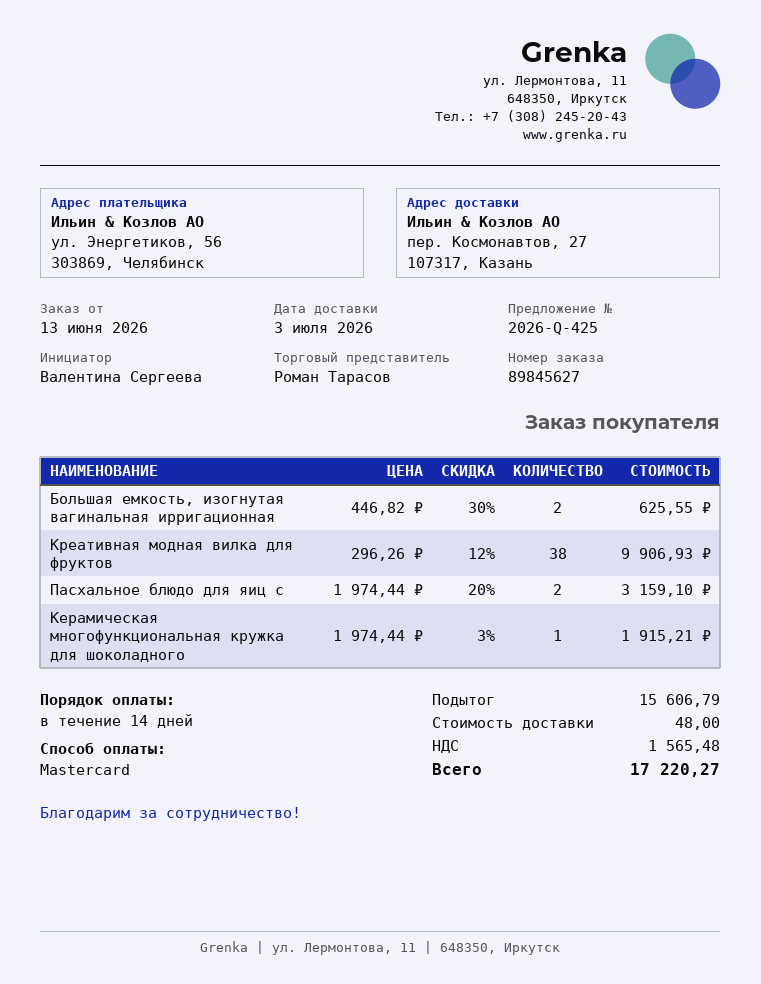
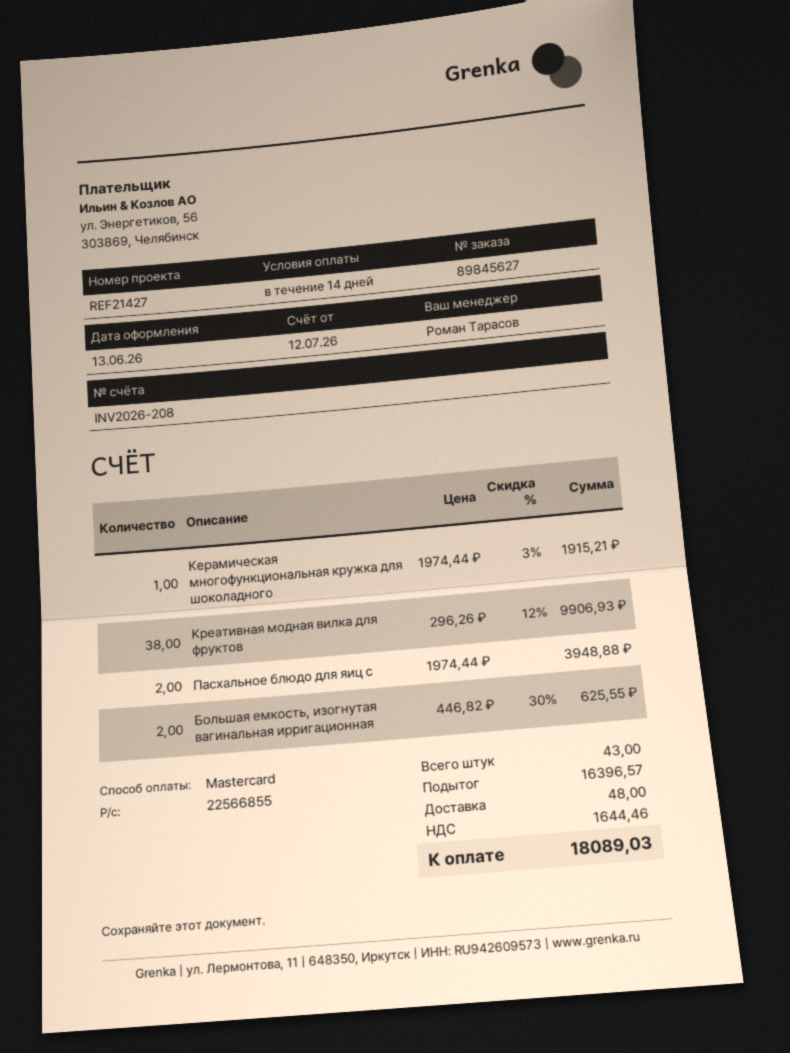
Пасхальное блюдо для яиц с: 2 x 1974.44 - 20% = 3159.10 -> 2 x 1974.44 = 3948.88
subtotal: 15606.79 -> 16396.57
tax: 1565.48 -> 1644.46
total: 17220.27 -> 18089.03

